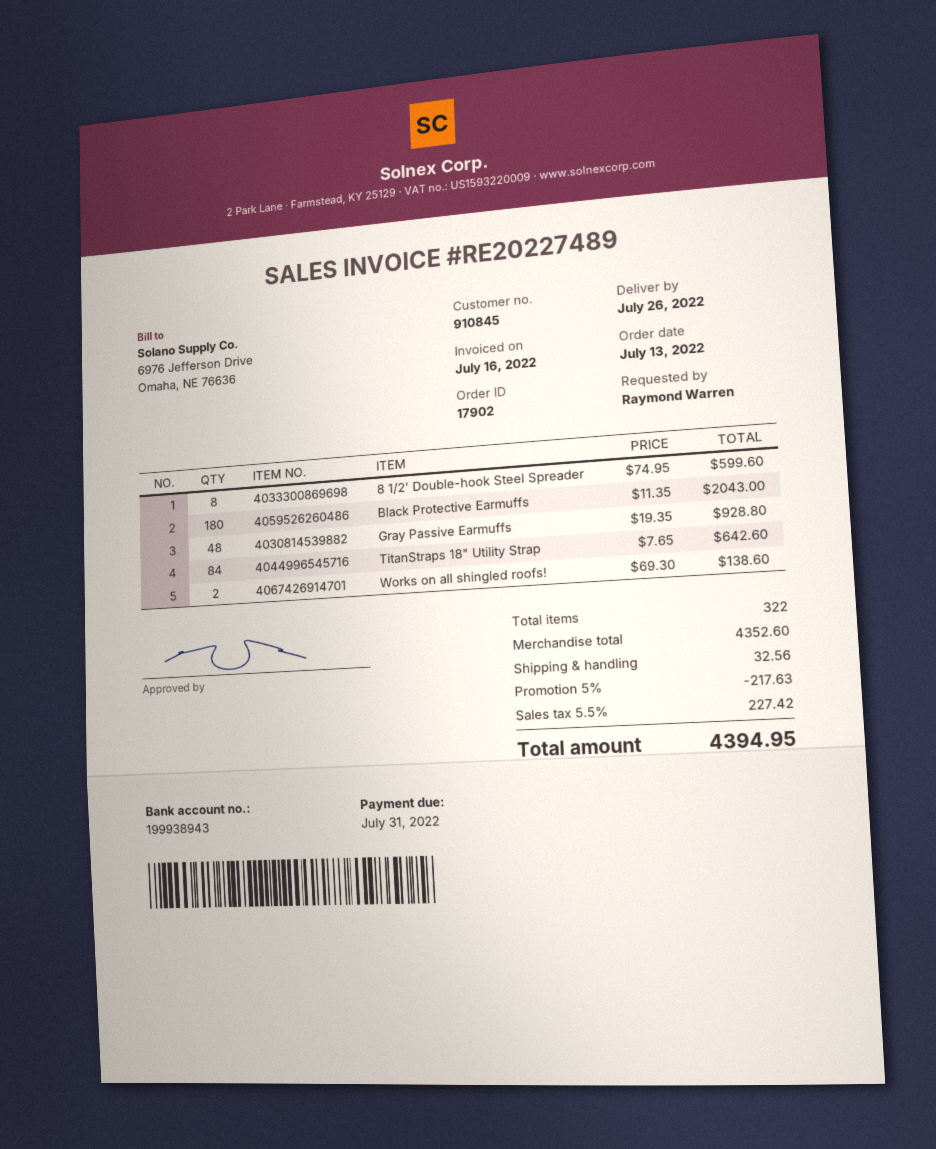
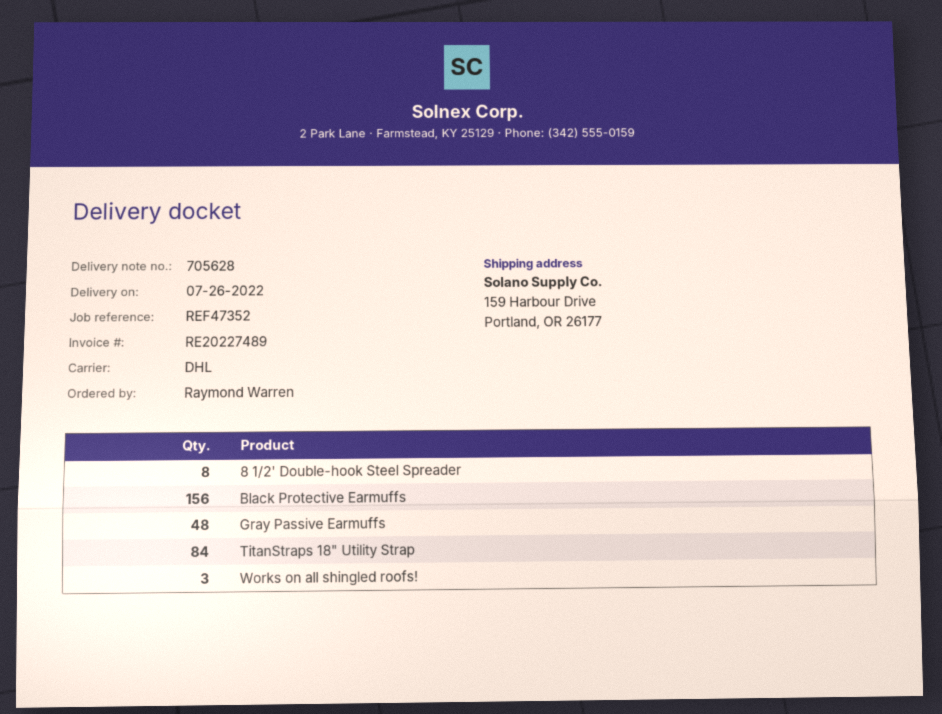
Black Protective Earmuffs: 180 -> 156
Works on all shingled roofs!: 2 -> 3

